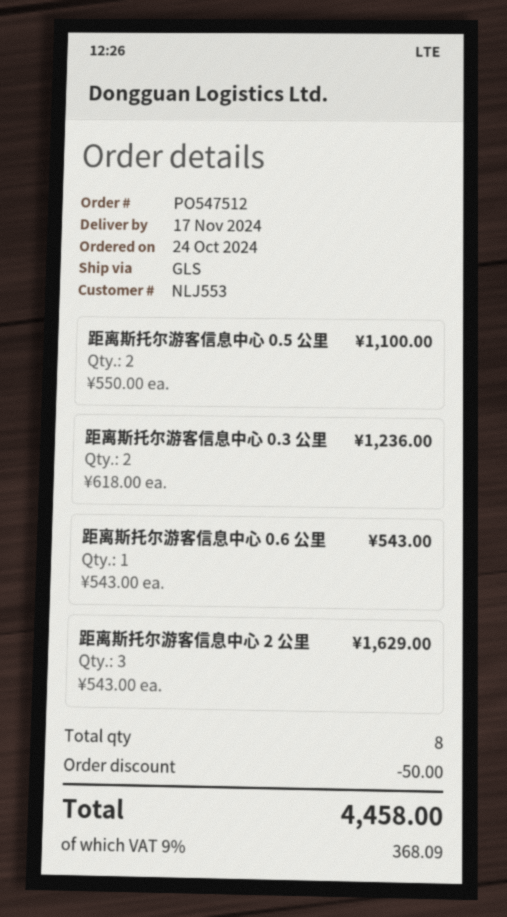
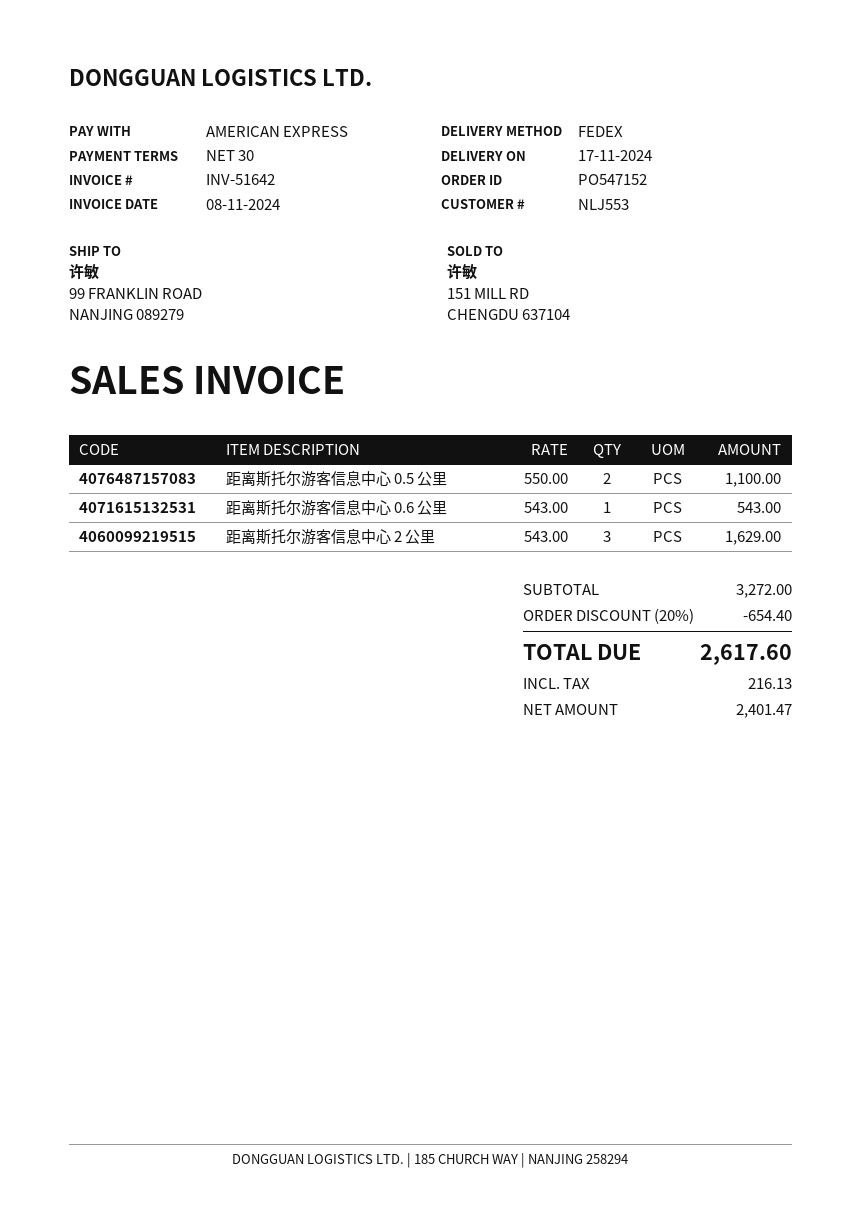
order number: PO547512 -> PO547152
shipping method: GLS -> FedEx
距离斯托尔游客信息中心 0.3 公里: 2 x 618.00 = 1236.00 -> none
discount: 50.00 -> 654.40
tax: 368.09 -> 216.13
total: 4458.00 -> 2617.60

